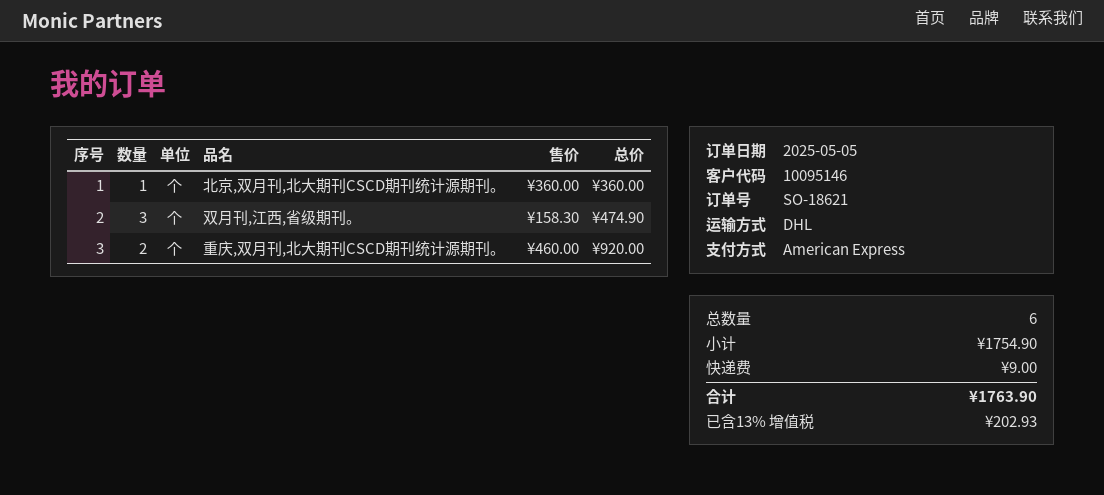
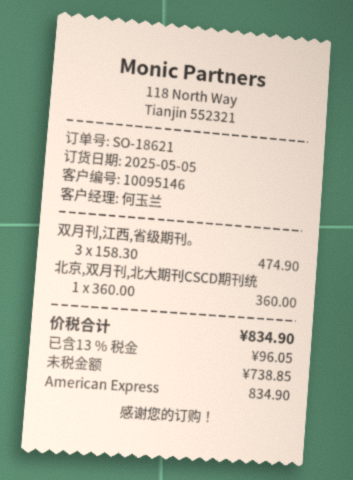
重庆,双月刊,北大期刊CSCD期刊统计源期刊。: 2 x 460.00 = 920.00 -> none
shipping: 9.00 -> none
tax: 13% = 202.93 -> 13% = 96.05
total: 1763.90 -> 834.90

